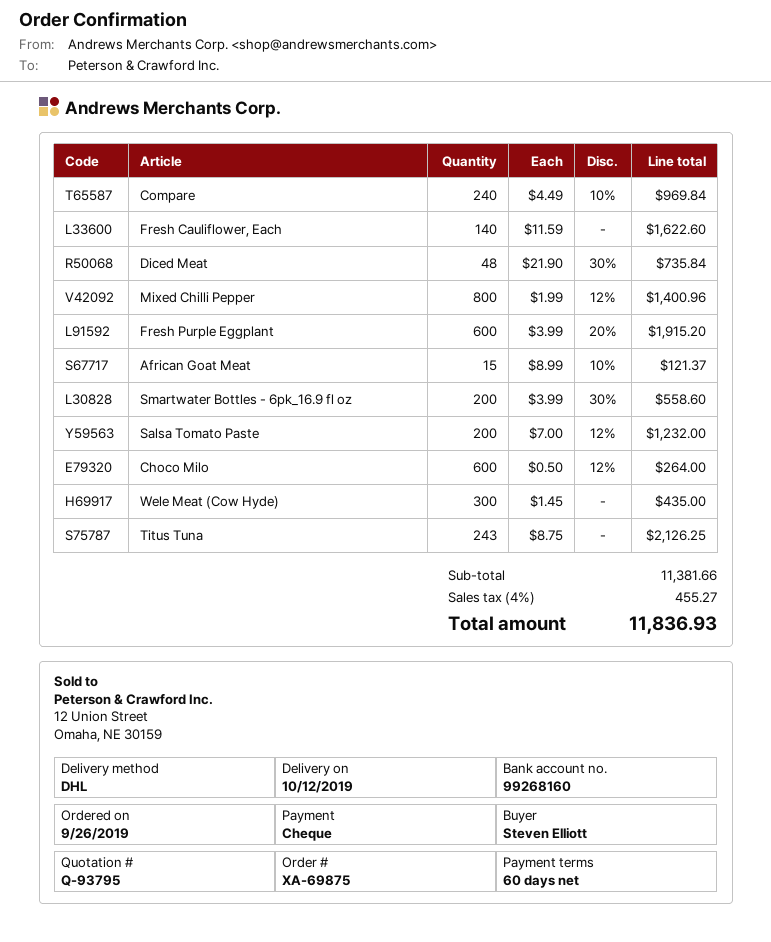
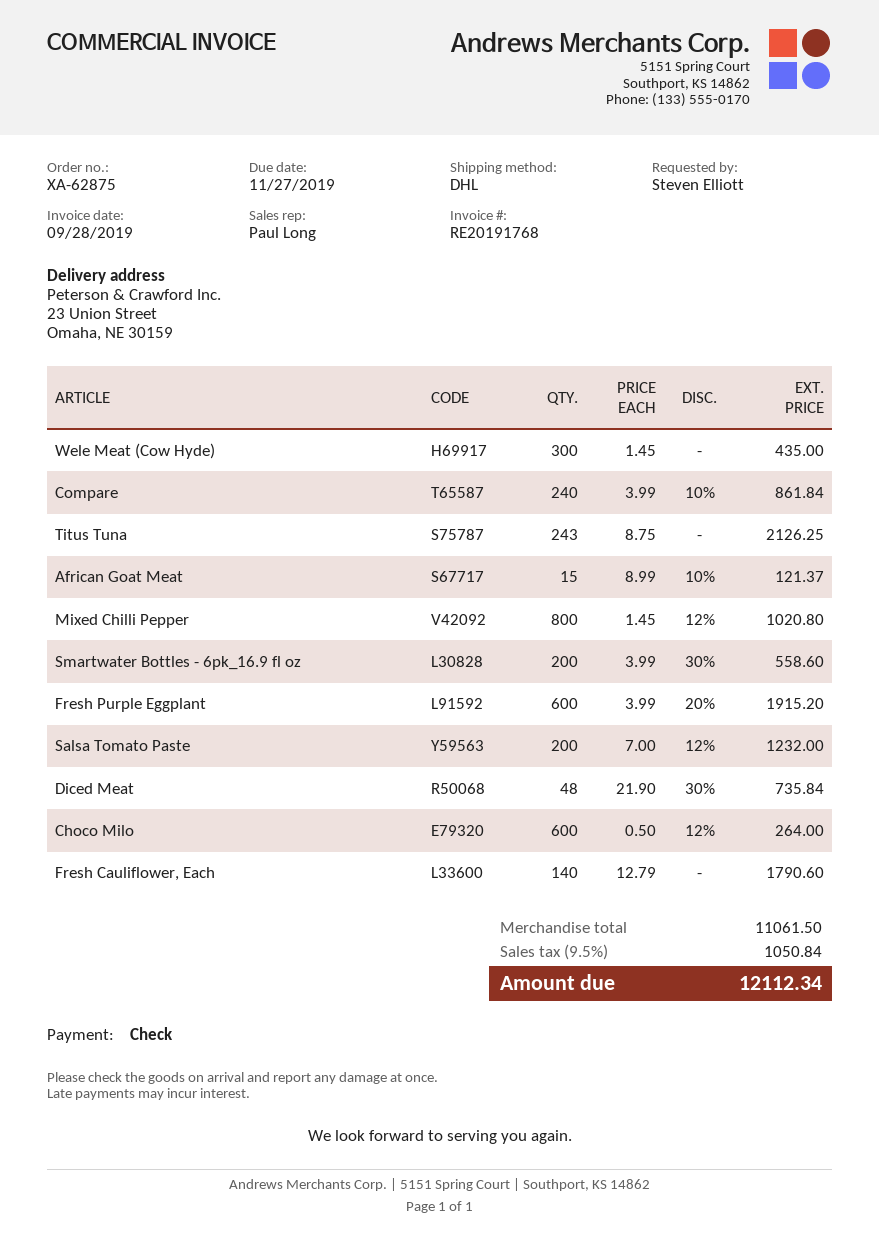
order number: XA-69875 -> XA-62875
Compare: 240 x 4.49 - 10% = 969.84 -> 240 x 3.99 - 10% = 861.84
Fresh Cauliflower, Each: 140 x 11.59 = 1622.60 -> 140 x 12.79 = 1790.60
Mixed Chilli Pepper: 800 x 1.99 - 12% = 1400.96 -> 800 x 1.45 - 12% = 1020.80
subtotal: 11381.66 -> 11061.50
tax: 4% = 455.27 -> 9.5% = 1050.84
total: 11836.93 -> 12112.34

